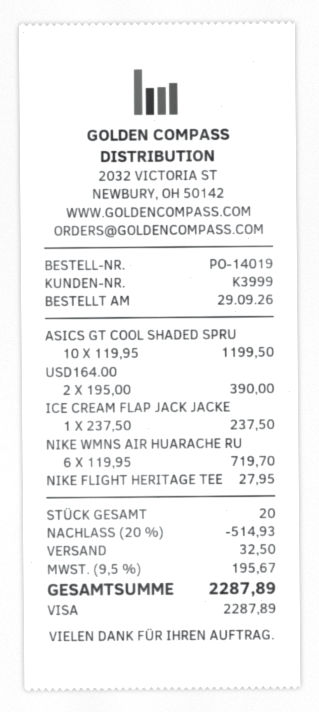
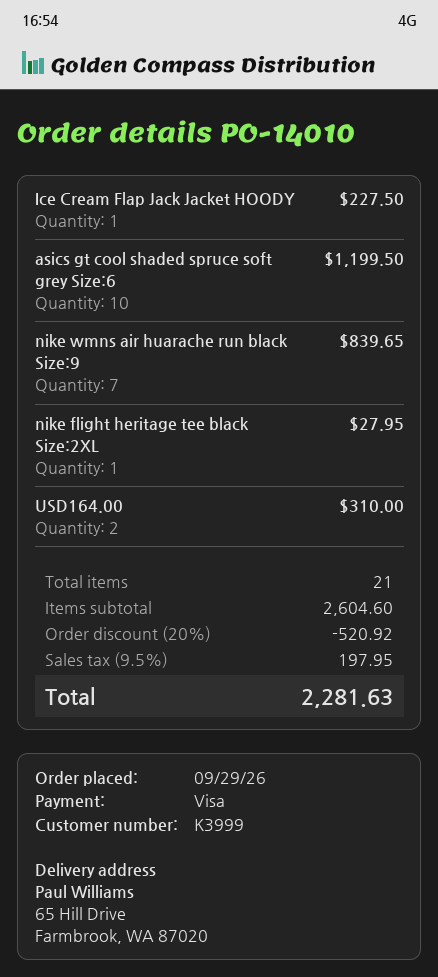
order number: PO-14019 -> PO-14010
USD164.00: 2 for 390.00 -> 2 for 310.00
ICE CREAM FLAP JACK JACKE: 1 for 237.50 -> 1 for 227.50
NIKE WMNS AIR HUARACHE RU: 6 for 719.70 -> 7 for 839.65
total quantity: 20 -> 21
discount: 20% = 514.93 -> 20% = 520.92
shipping: 32.50 -> none
tax: 9.5% = 195.67 -> 9.5% = 197.95
total: 2287.89 -> 2281.63

